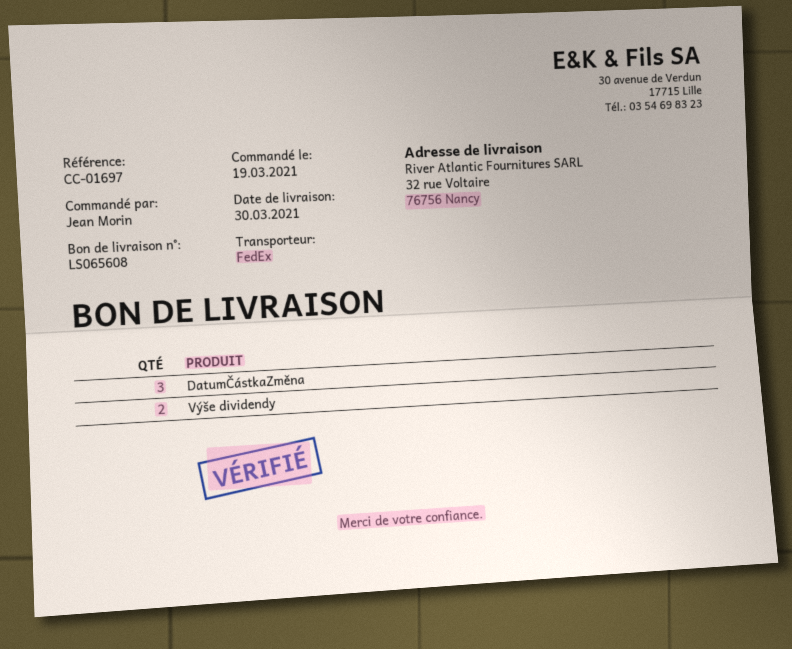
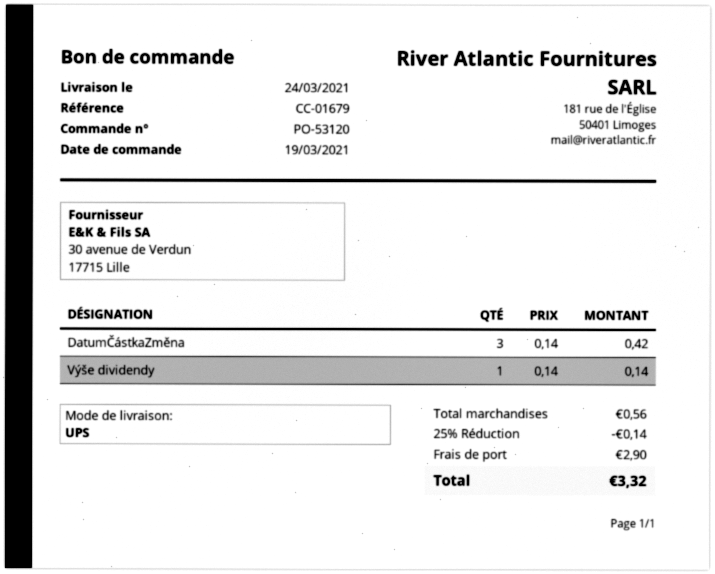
delivery date: 2021-03-30 -> 2021-03-24
reference: CC-01697 -> CC-01679
shipping method: FedEx -> UPS
Výše dividendy: 2 -> 1

